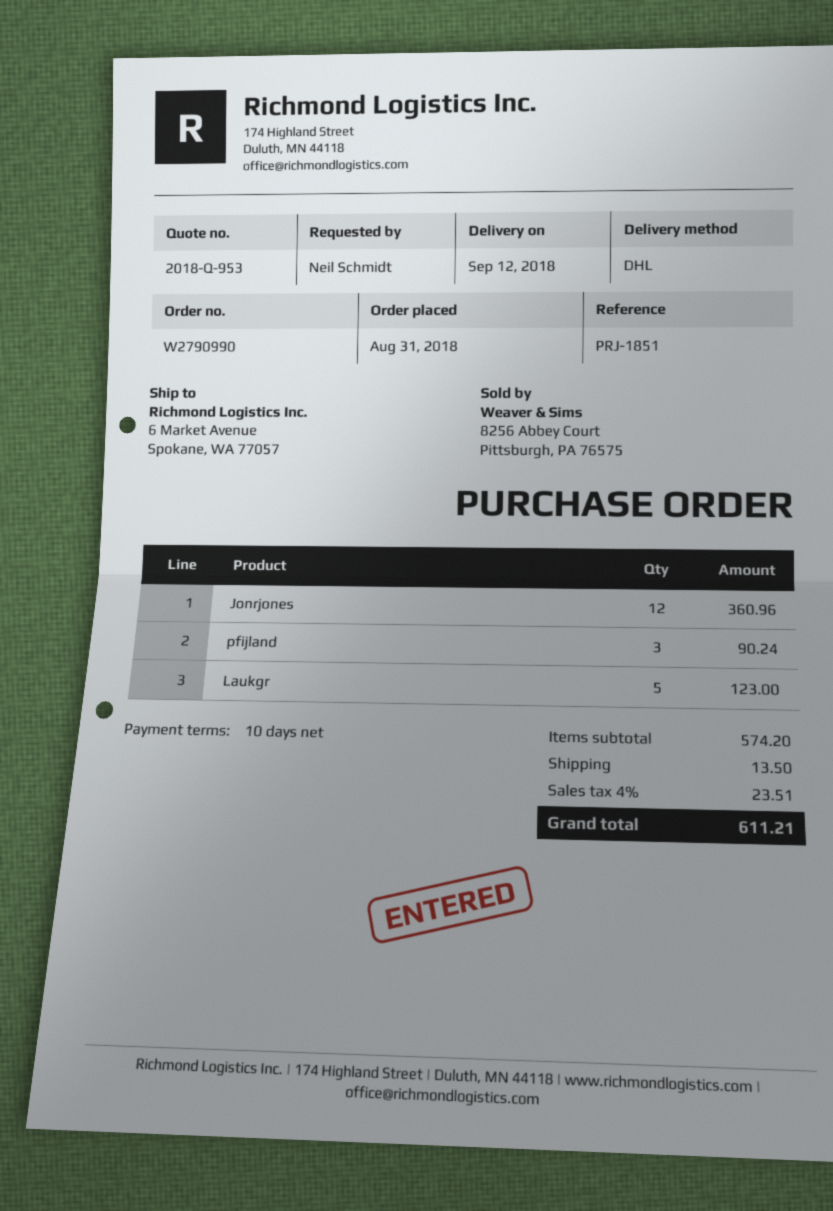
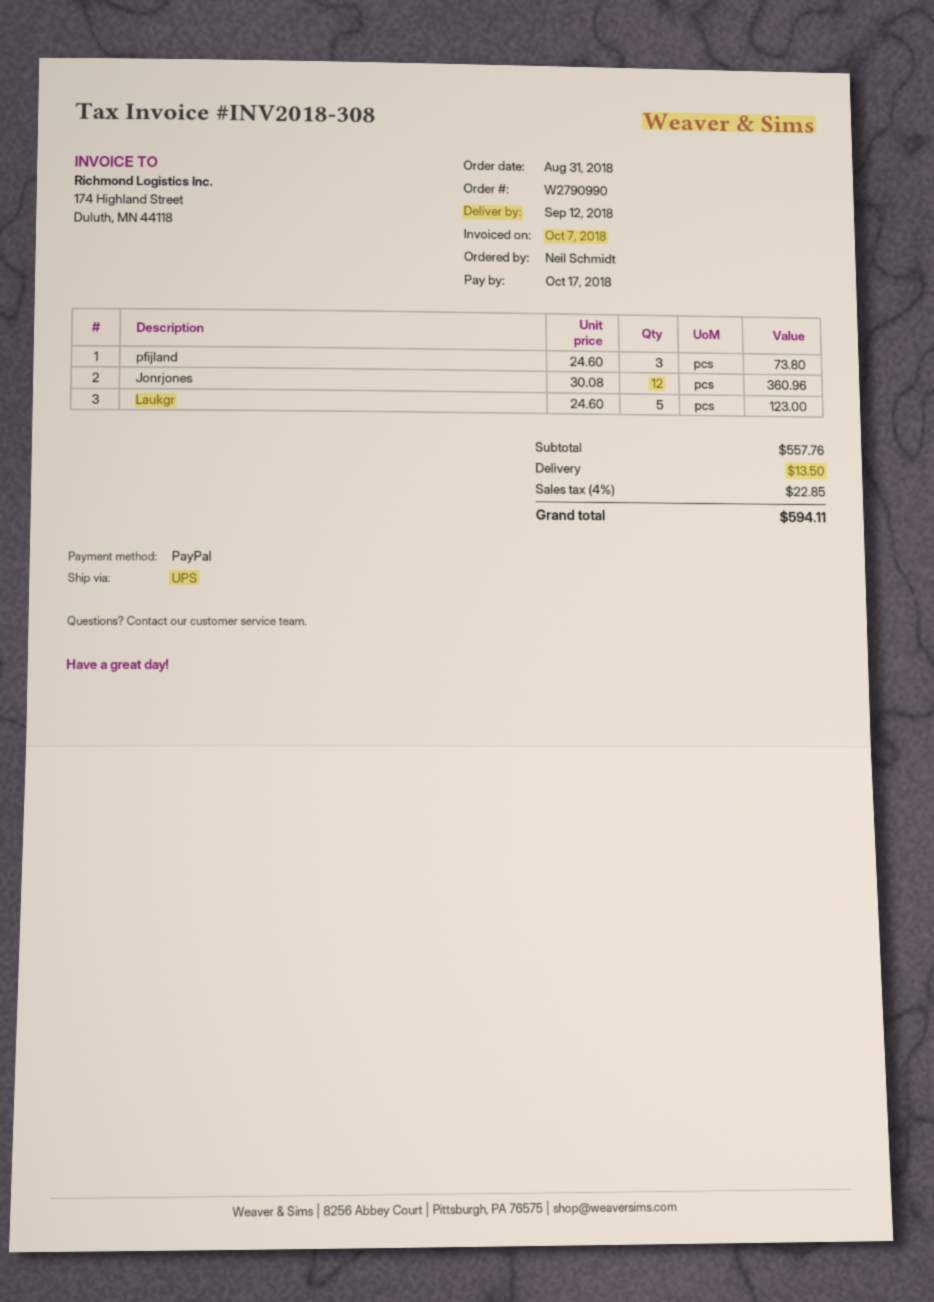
shipping method: DHL -> UPS
pfijland: 3 for 90.24 -> 3 for 73.80
subtotal: 574.20 -> 557.76
tax: 4% = 23.51 -> 4% = 22.85
total: 611.21 -> 594.11

